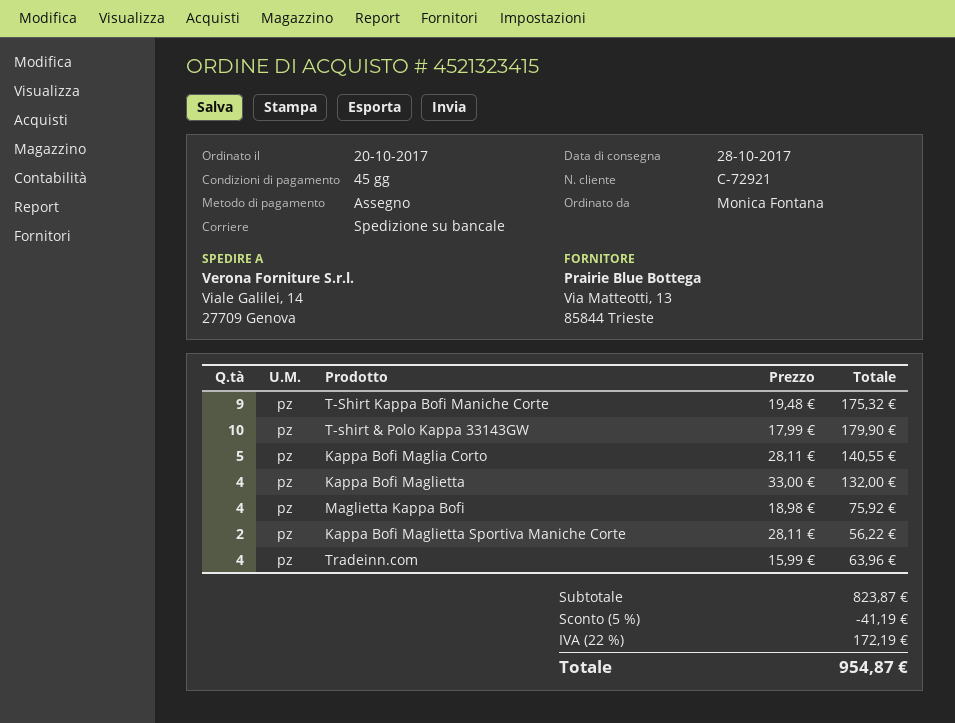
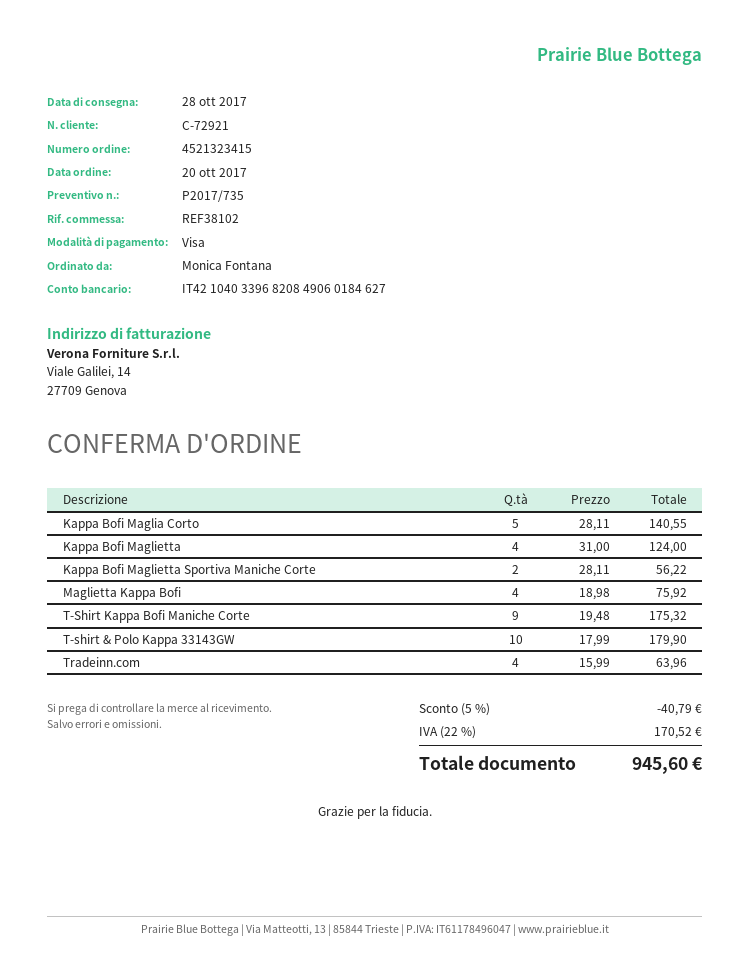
payment method: cheque -> Visa
Kappa Bofi Maglietta: 4 x 33.00 = 132.00 -> 4 x 31.00 = 124.00
discount: 5% = 41.19 -> 5% = 40.79
tax: 22% = 172.19 -> 22% = 170.52
total: 954.87 -> 945.60

